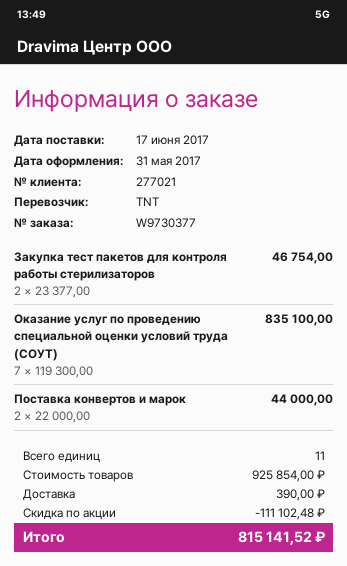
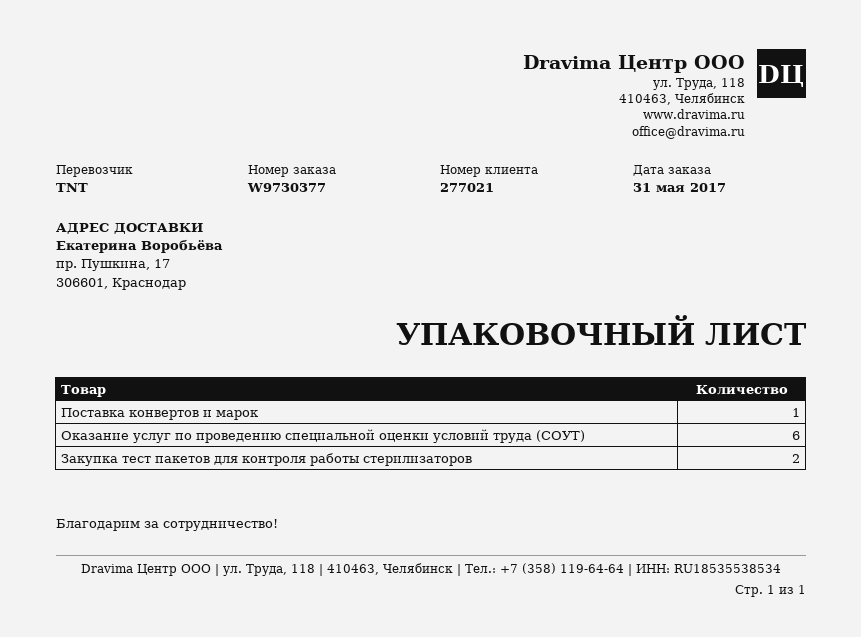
Оказание услуг по проведению специальной оценки условий труда (СОУТ): 7 -> 6
Поставка конвертов и марок: 2 -> 1

